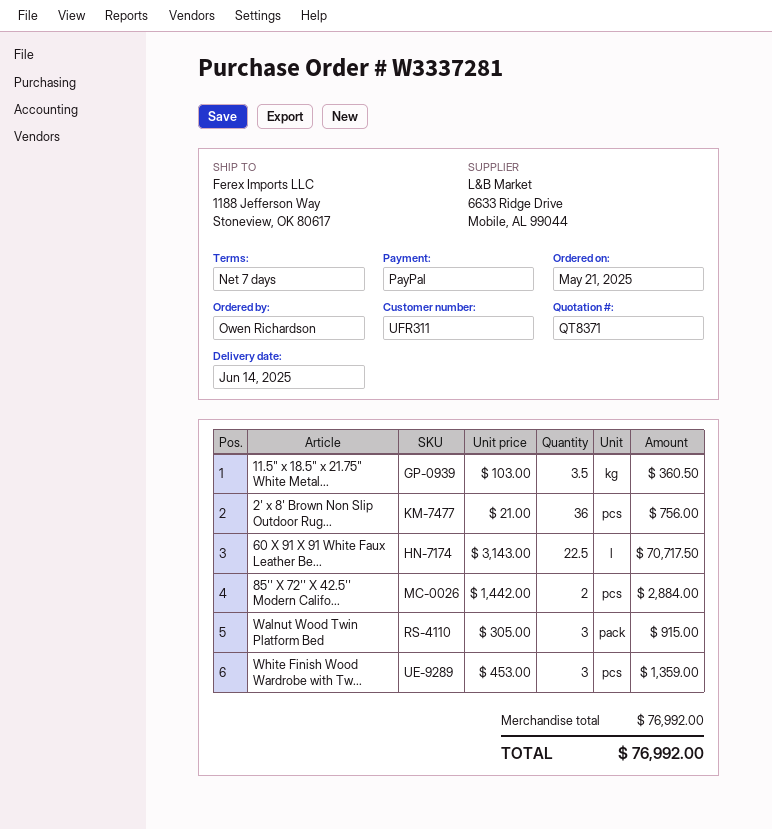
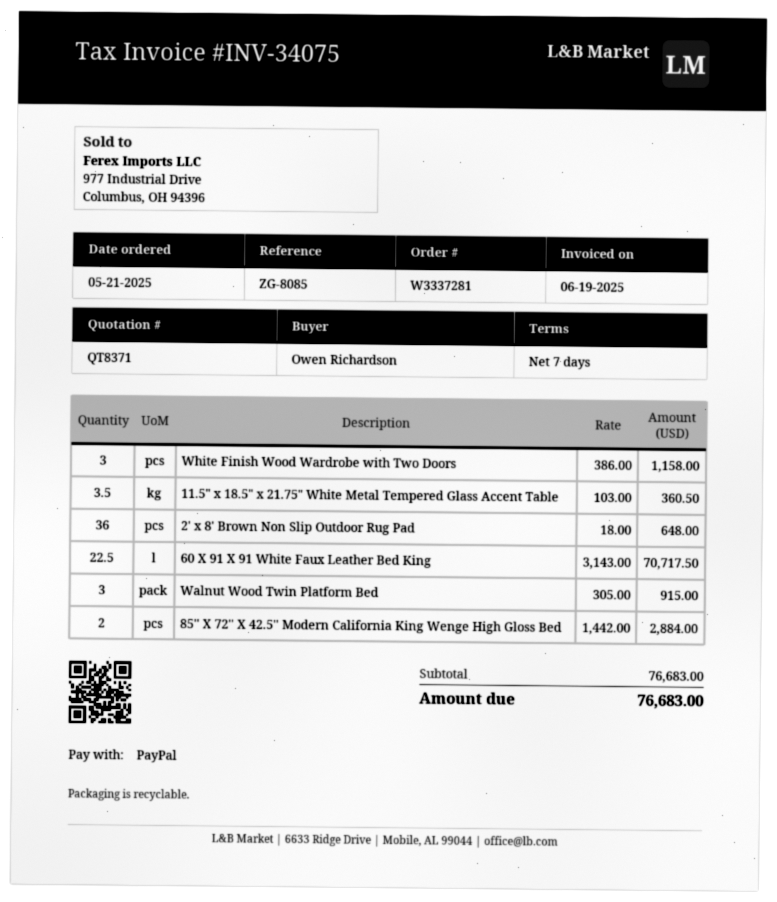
2' x 8' Brown Non Slip Outdoor Rug...: 36 x 21.00 = 756.00 -> 36 x 18.00 = 648.00
White Finish Wood Wardrobe with Tw...: 3 x 453.00 = 1359.00 -> 3 x 386.00 = 1158.00
subtotal: 76992.00 -> 76683.00
total: 76992.00 -> 76683.00

